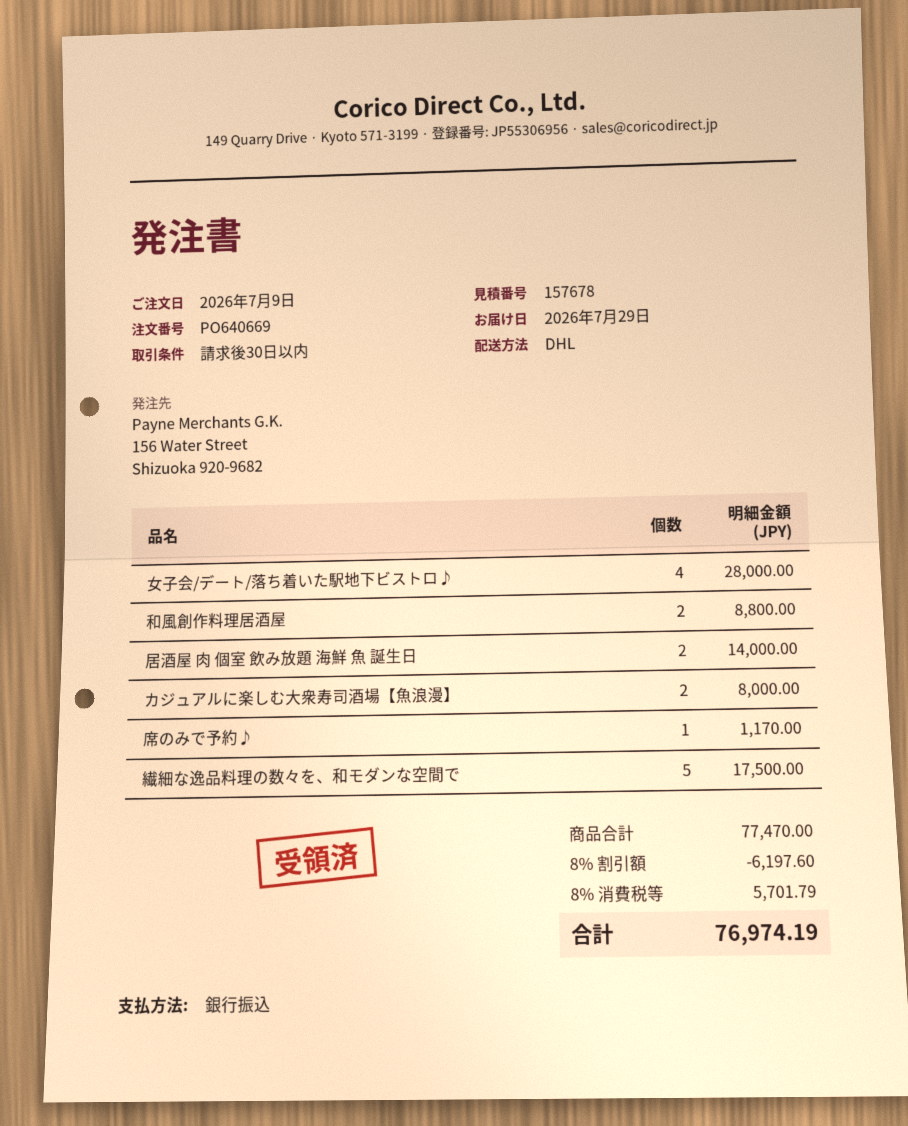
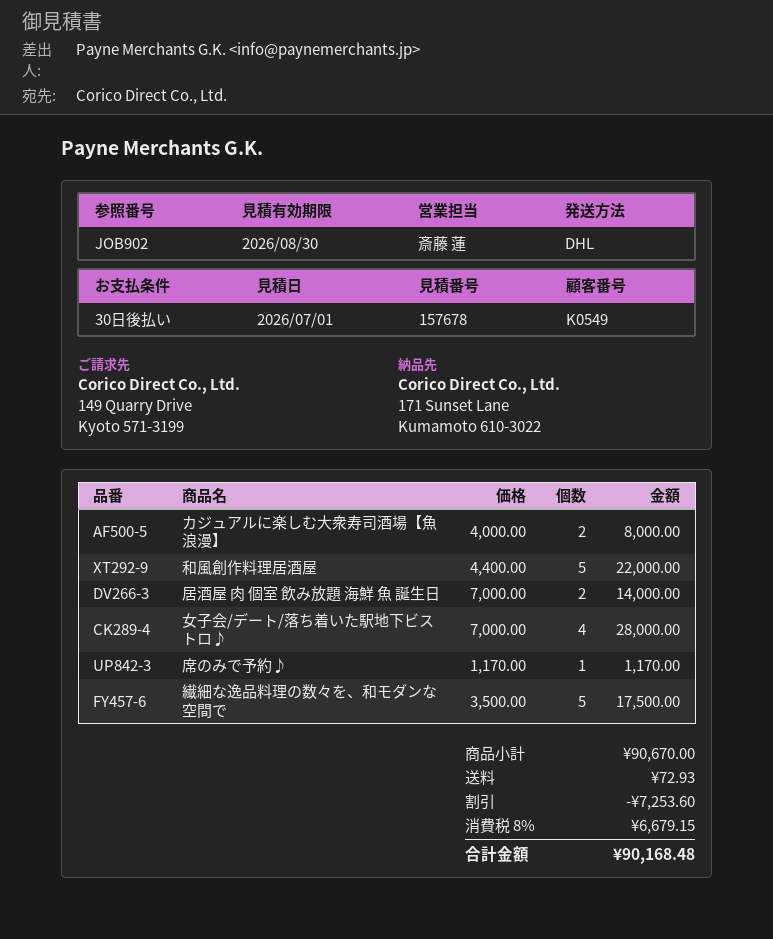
和風創作料理居酒屋: 2 for 8800.00 -> 5 for 22000.00
subtotal: 77470.00 -> 90670.00
discount: 6197.60 -> 7253.60
shipping: none -> 72.93
tax: 8% = 5701.79 -> 8% = 6679.15
total: 76974.19 -> 90168.48

